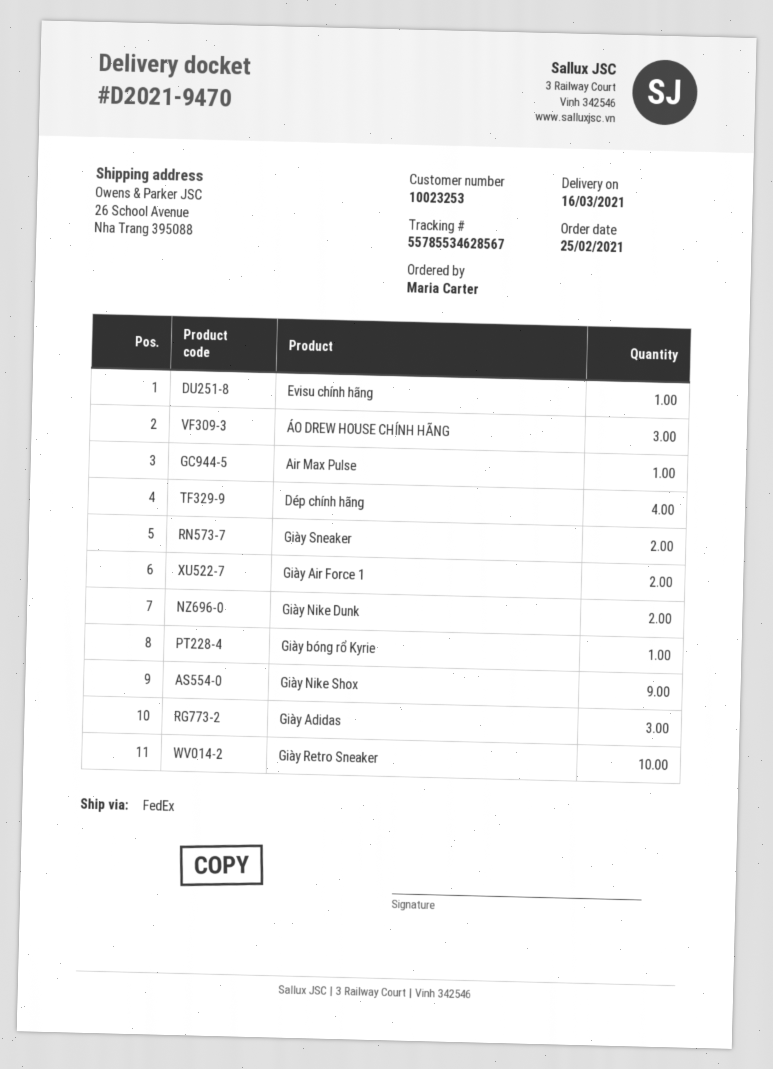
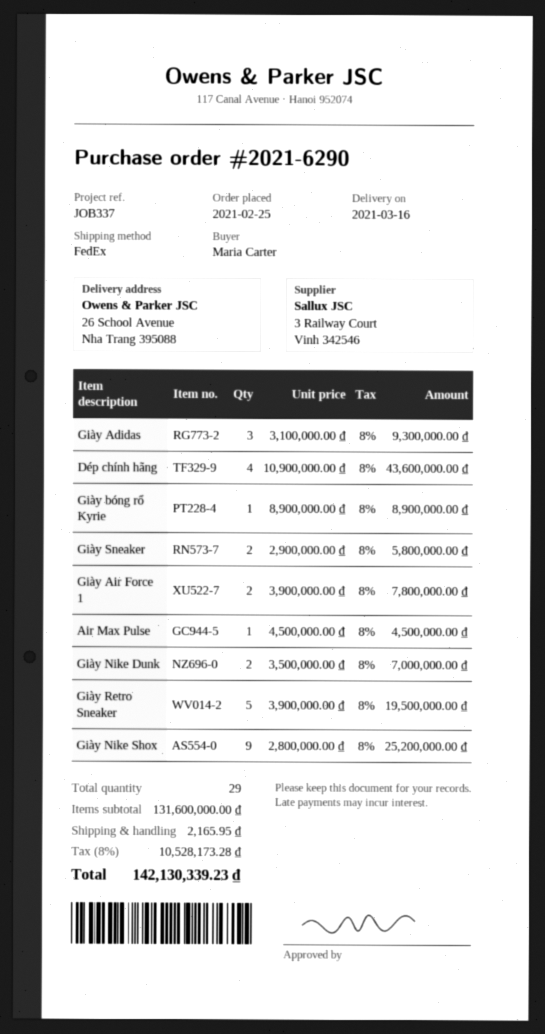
Evisu chính hãng: 1 -> none
ÁO DREW HOUSE CHÍNH HÃNG: 3 -> none
Giày Retro Sneaker: 10 -> 5

